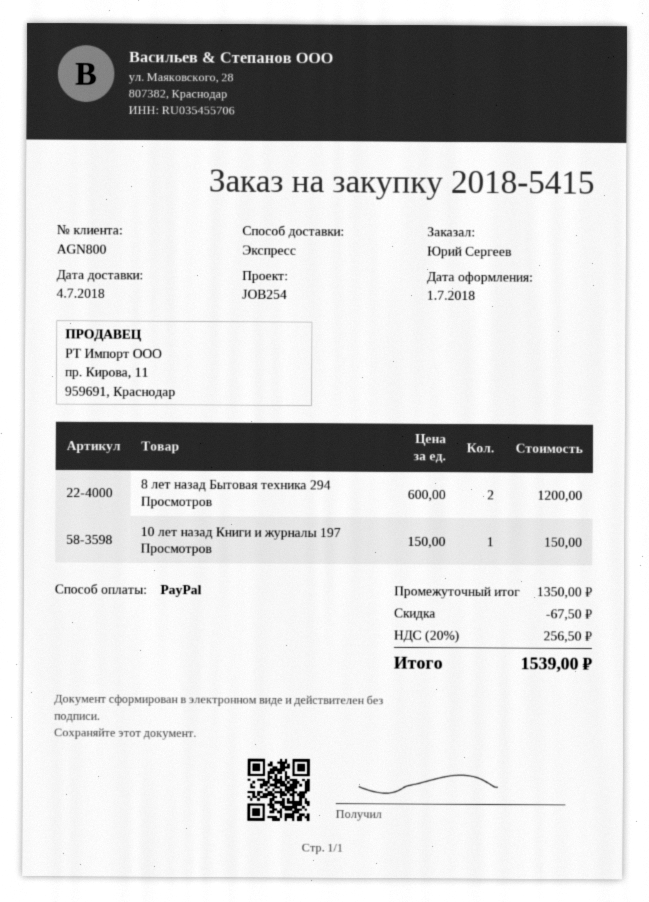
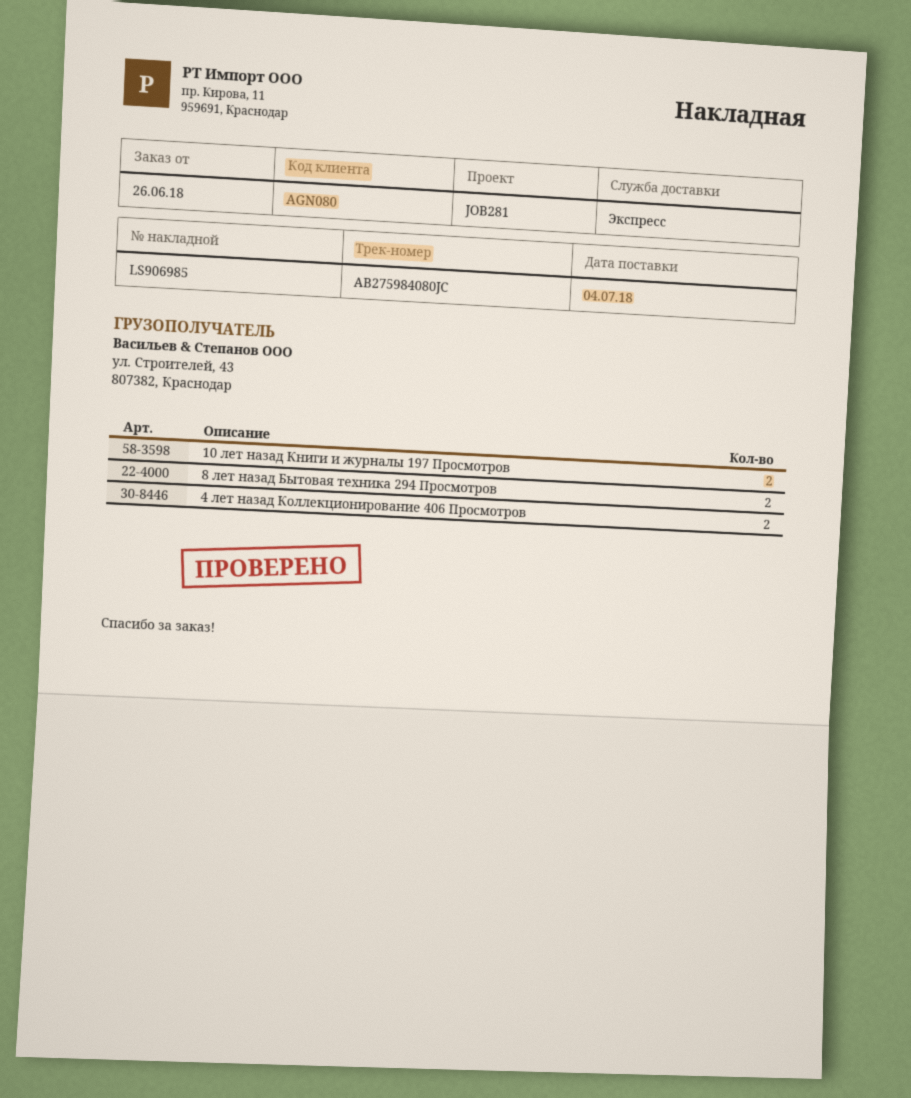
order date: 2018-07-01 -> 2018-06-26
customer number: AGN800 -> AGN080
reference: JOB254 -> JOB281
10 лет назад Книги и журналы 197 Просмотров: 1 -> 2
4 лет назад Коллекционирование 406 Просмотров: none -> 2

